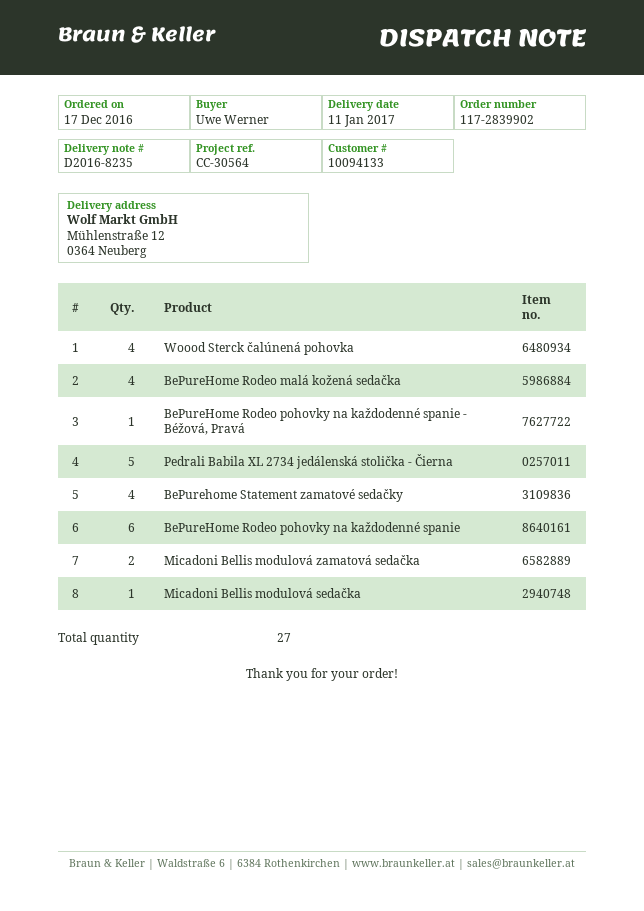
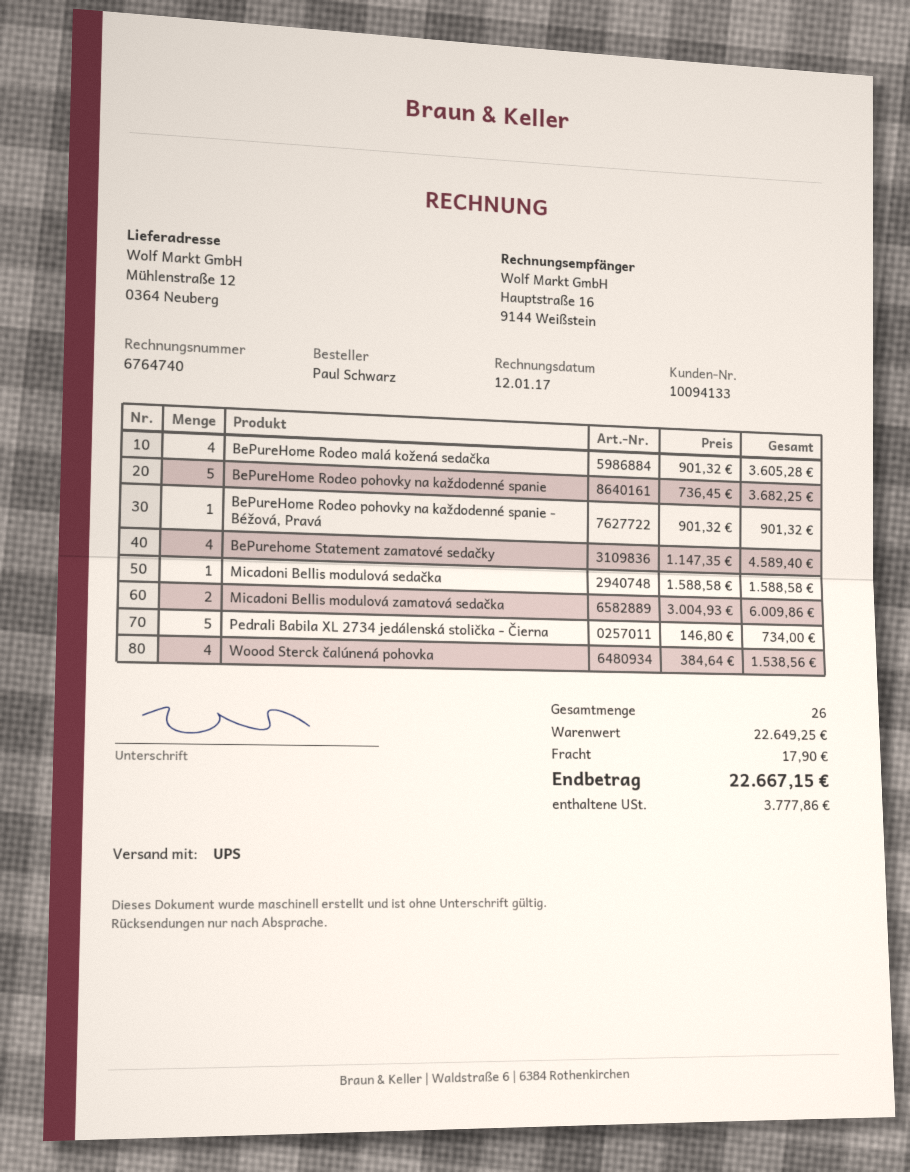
ordered by: Uwe Werner -> Paul Schwarz
BePureHome Rodeo pohovky na každodenné spanie: 6 -> 5
total quantity: 27 -> 26

